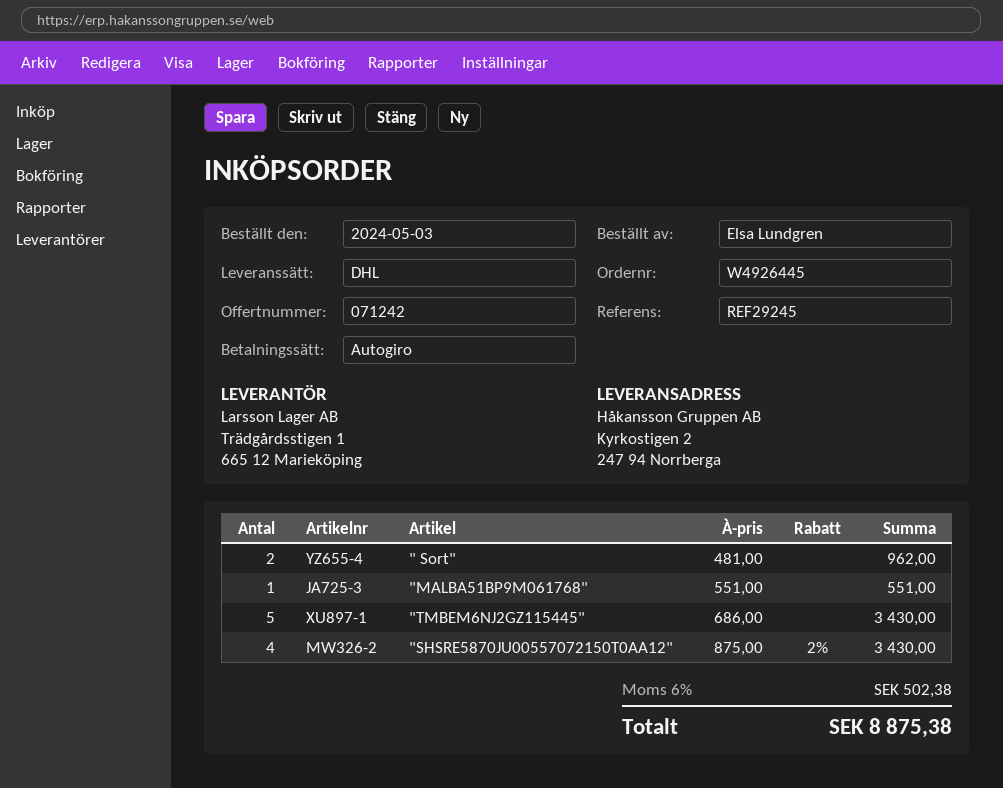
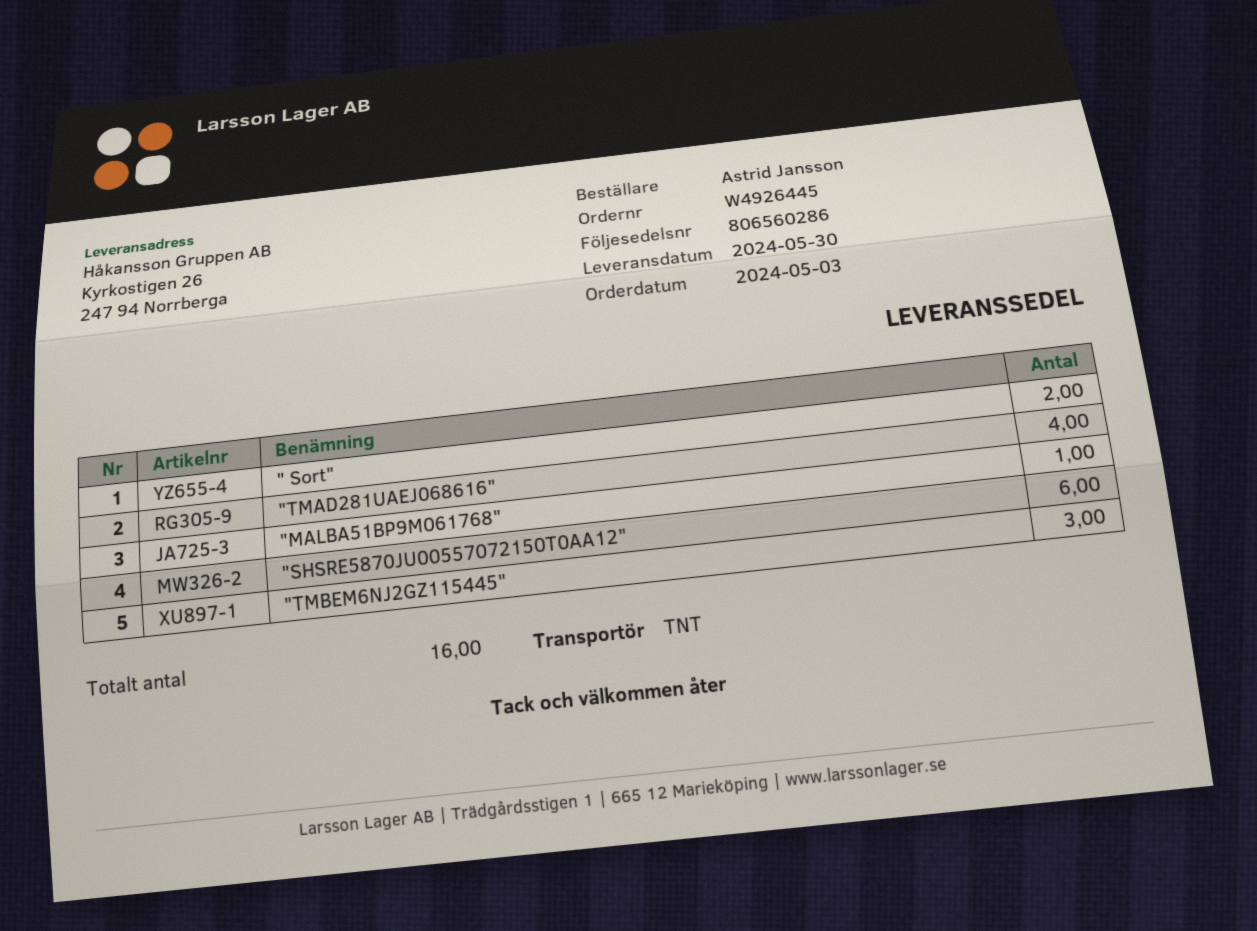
ordered by: Elsa Lundgren -> Astrid Jansson
shipping method: DHL -> TNT
ship to: Kyrkostigen 2, 247 94 Norrberga -> Kyrkostigen 26, 247 94 Norrberga
"TMBEM6NJ2GZ115445": 5 -> 3
"SHSRE5870JU00557072150T0AA12": 4 -> 6
"TMAD281UAEJ068616": none -> 4

